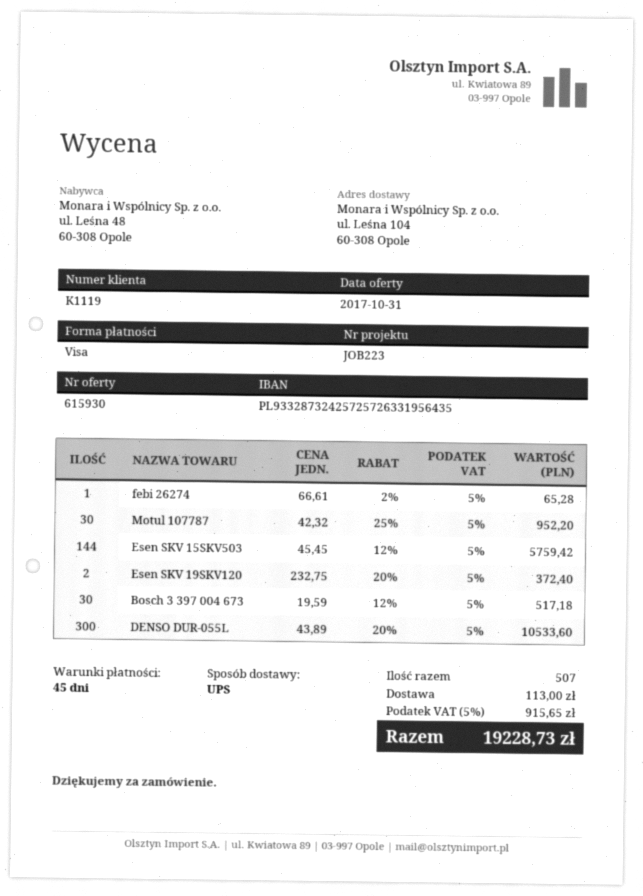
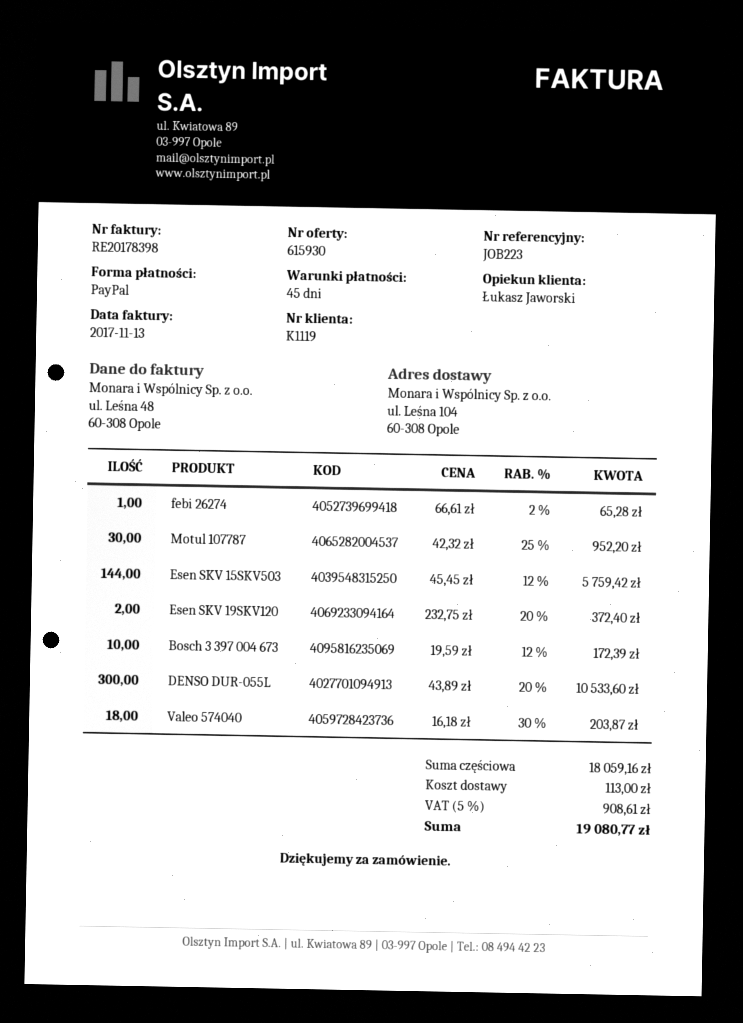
payment method: Visa -> PayPal
Bosch 3 397 004 673: 30 x 19.59 - 12% = 517.18 -> 10 x 19.59 - 12% = 172.39
Valeo 574040: none -> 18 x 16.18 - 30% = 203.87
tax: 5% = 915.65 -> 5% = 908.61
total: 19228.73 -> 19080.77

